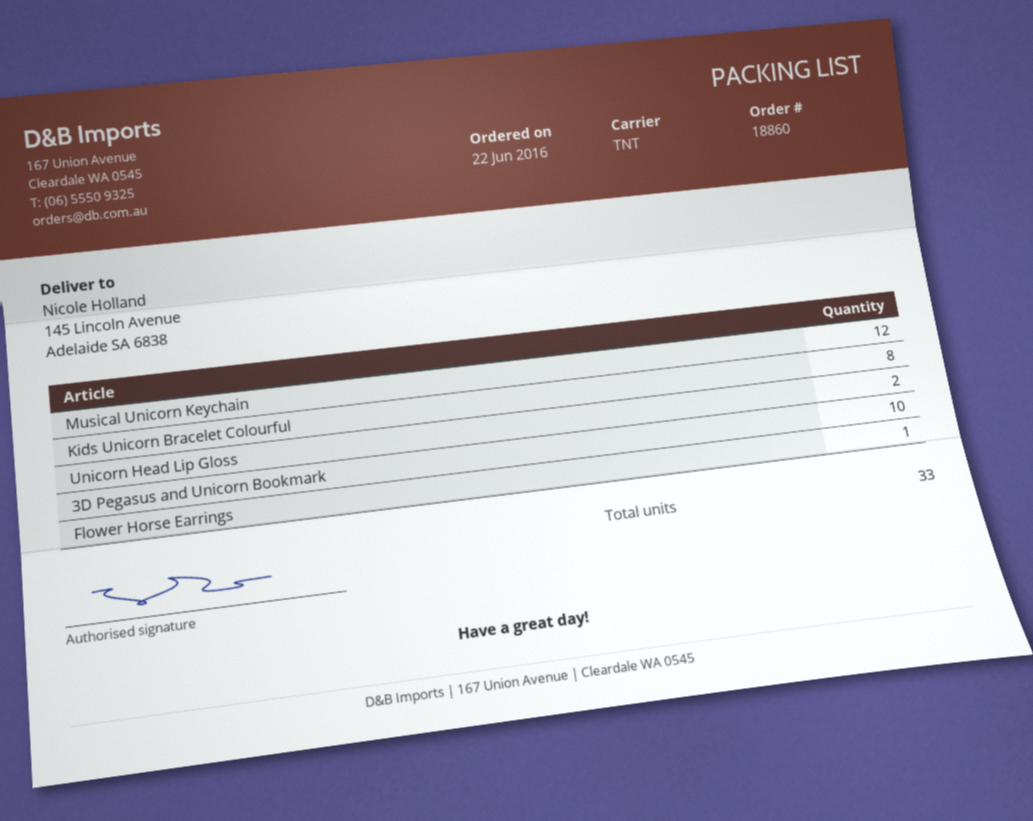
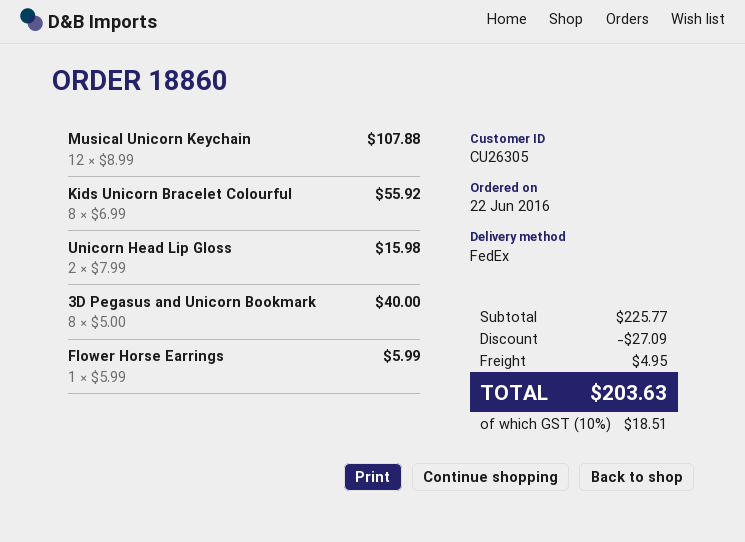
shipping method: TNT -> FedEx
3D Pegasus and Unicorn Bookmark: 10 -> 8

